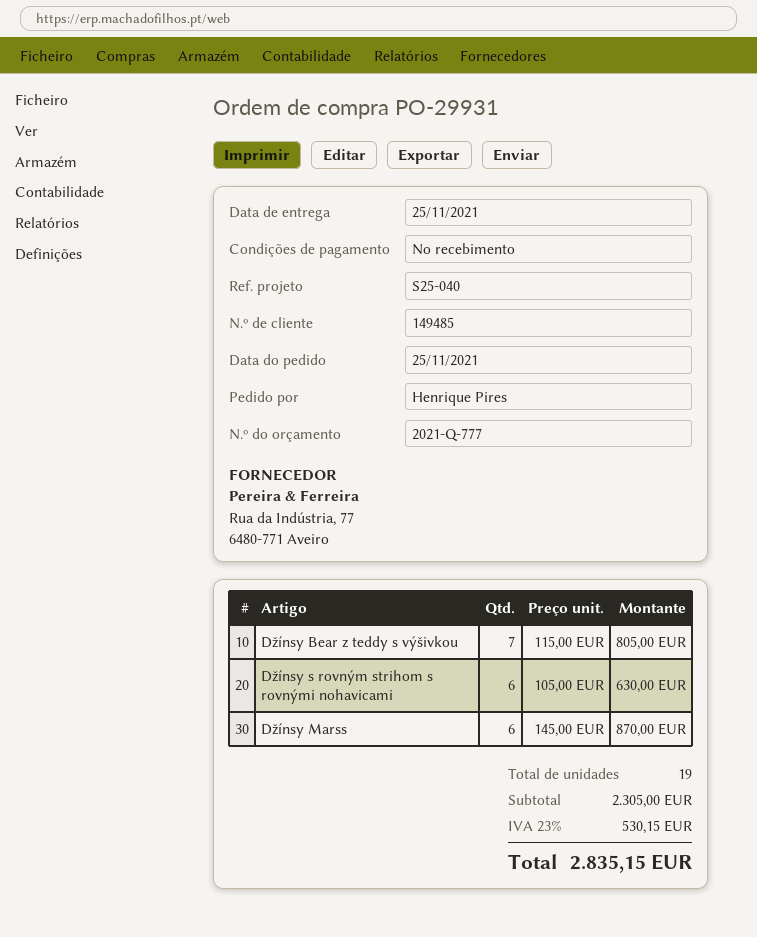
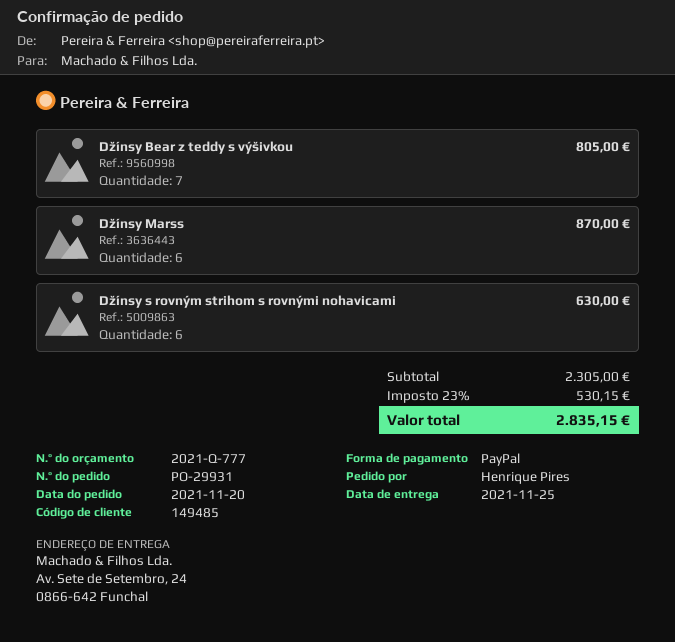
order date: 2021-11-25 -> 2021-11-20

